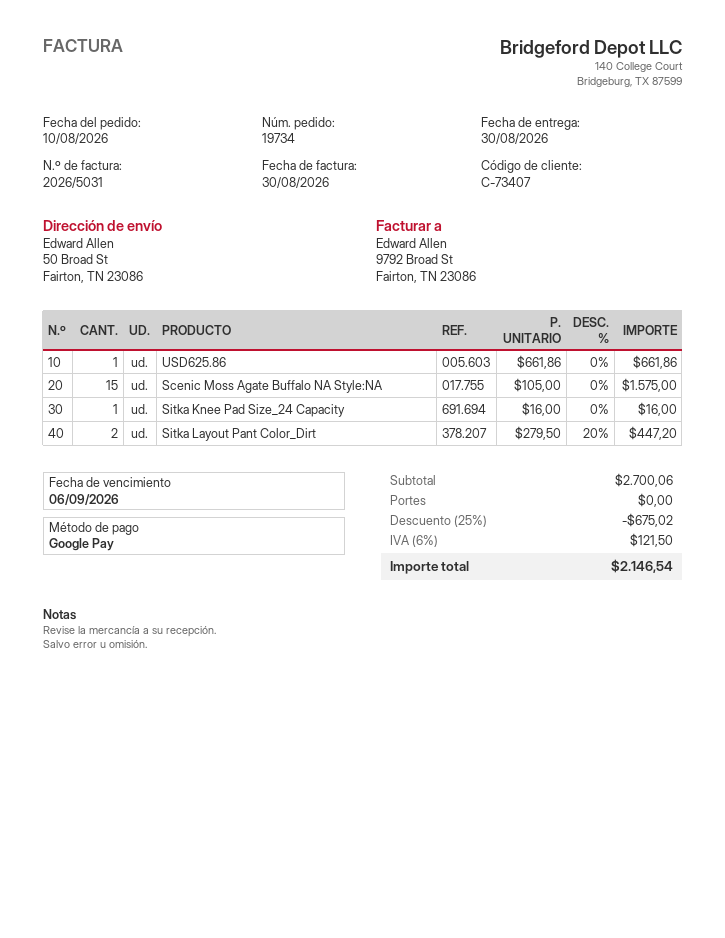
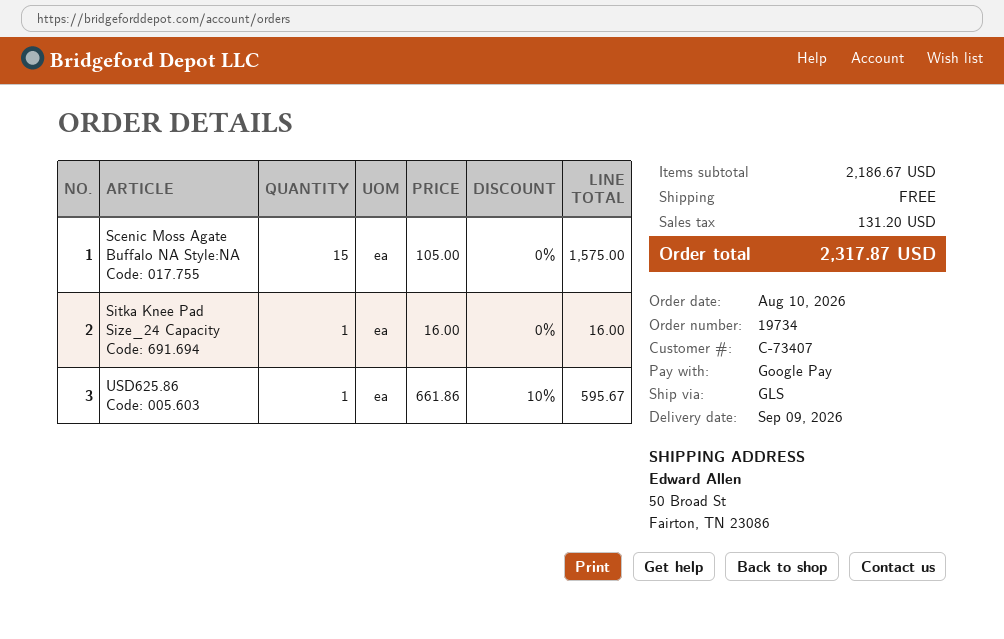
delivery date: 2026-08-30 -> 2026-09-09
USD625.86: 1 x 661.86 = 661.86 -> 1 x 661.86 - 10% = 595.67
Sitka Layout Pant Color_Dirt: 2 x 279.50 - 20% = 447.20 -> none
subtotal: 2700.06 -> 2186.67
discount: 25% = 675.02 -> none
tax: 121.50 -> 131.20
total: 2146.54 -> 2317.87

